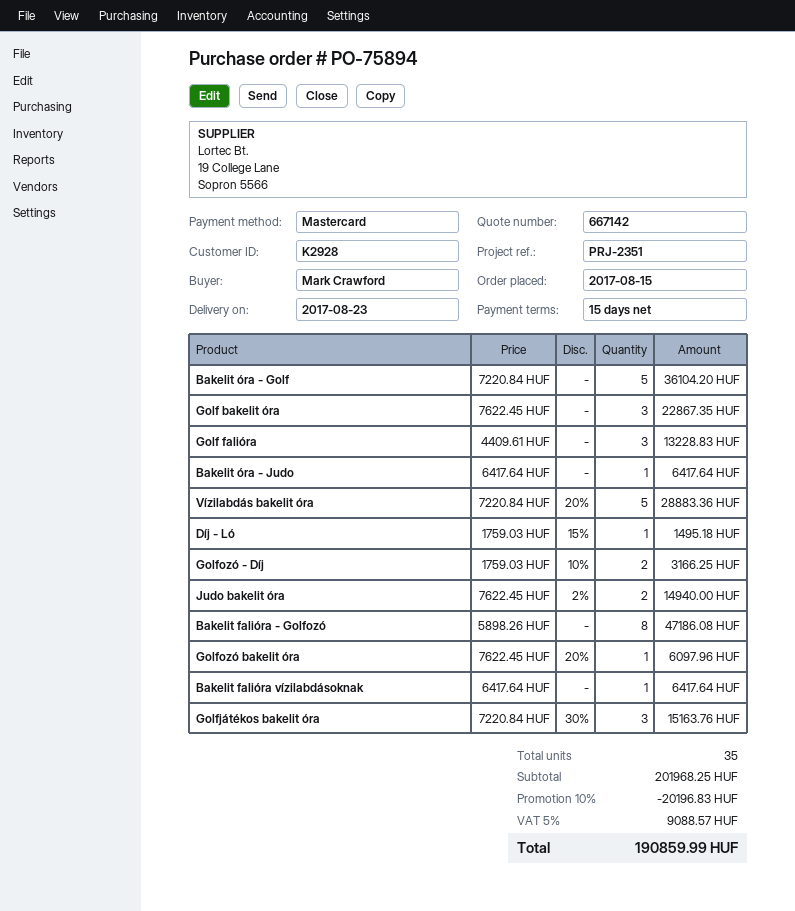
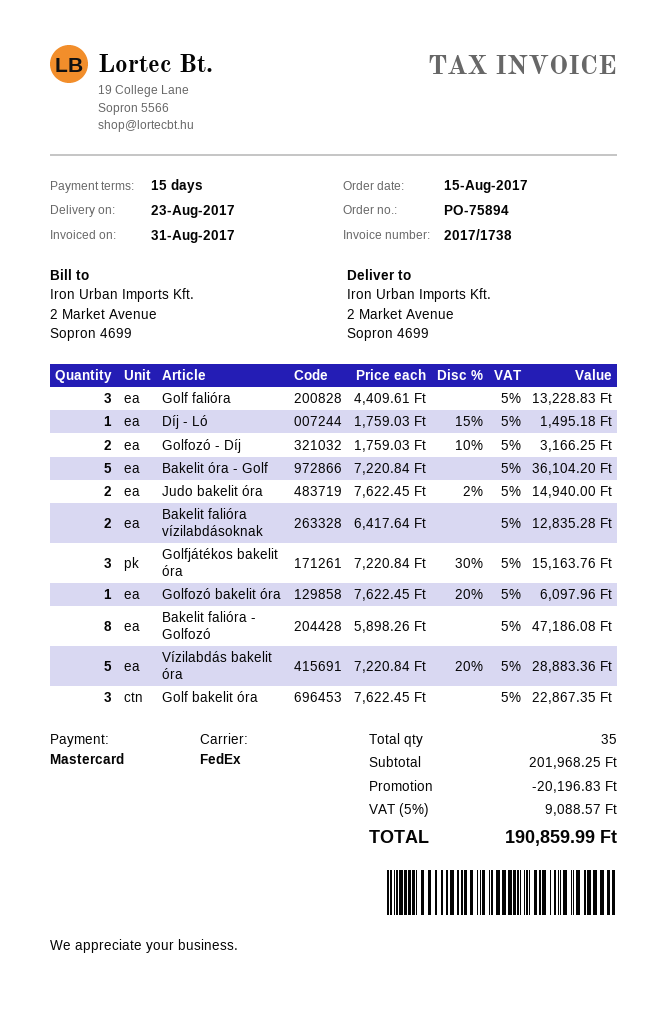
Bakelit óra - Judo: 1 x 6417.64 = 6417.64 -> none
Bakelit falióra vízilabdásoknak: 1 x 6417.64 = 6417.64 -> 2 x 6417.64 = 12835.28

